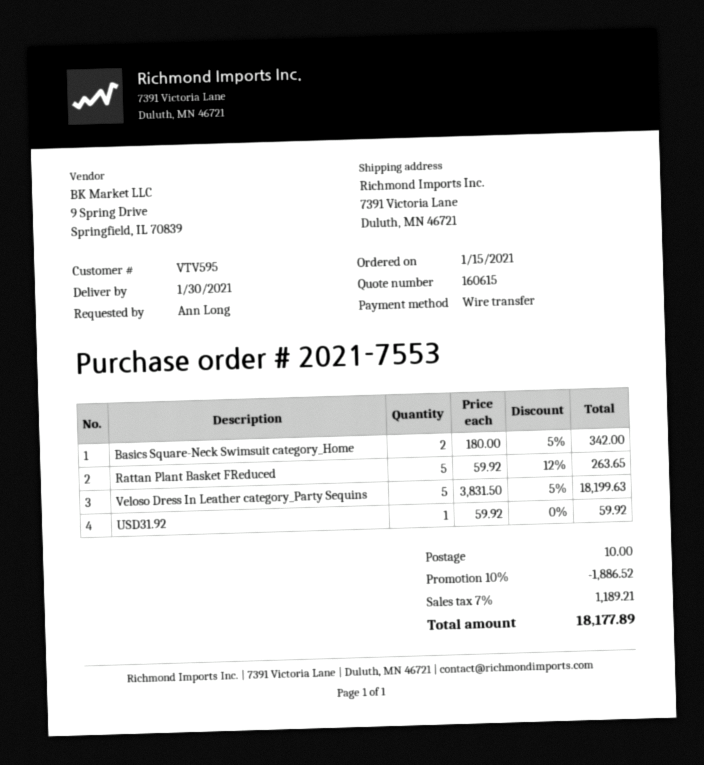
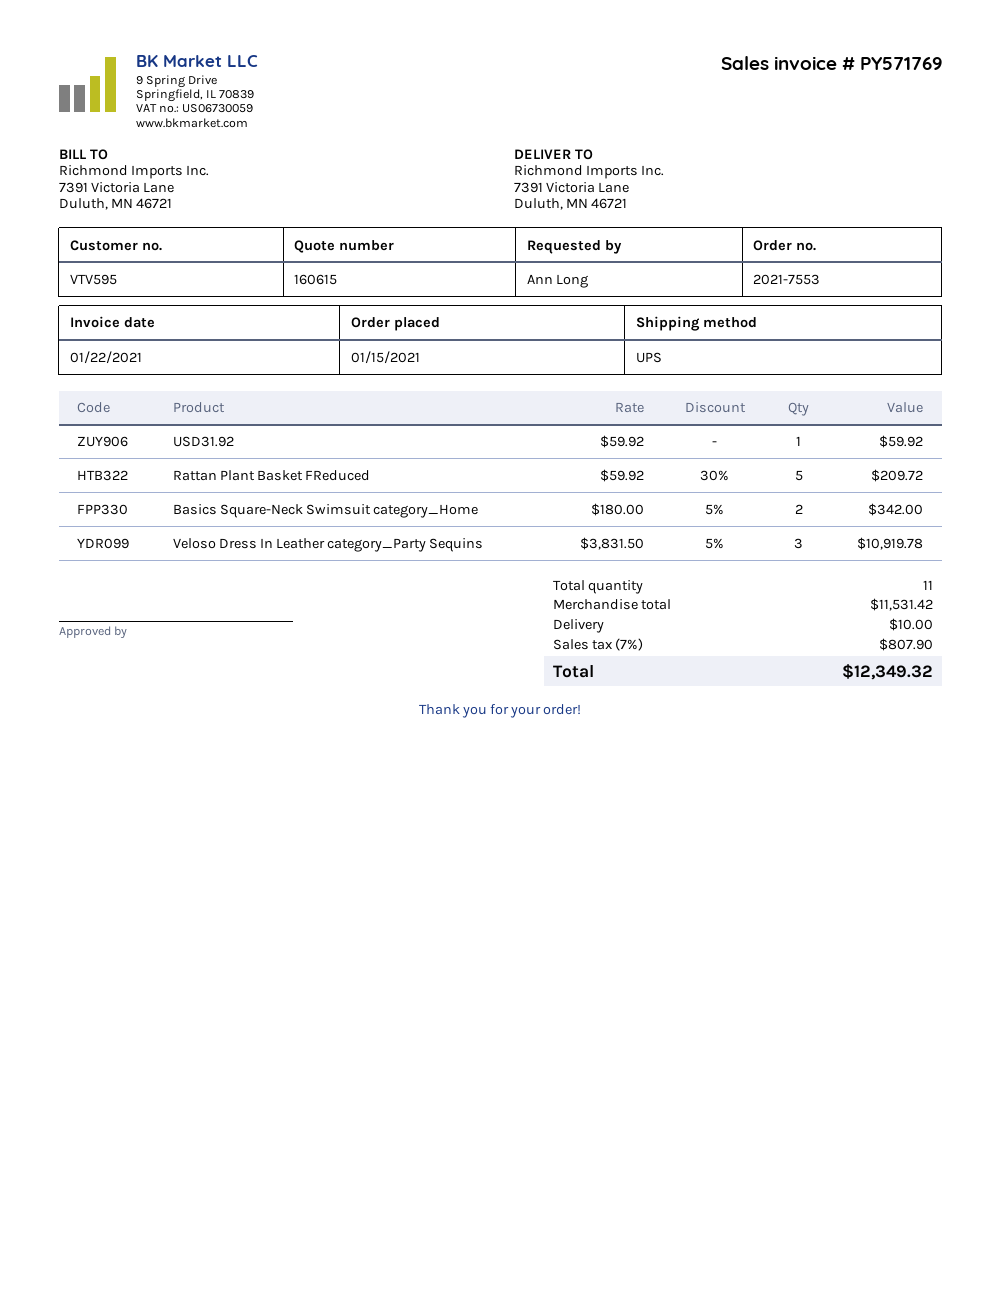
Rattan Plant Basket FReduced: 5 x 59.92 - 12% = 263.65 -> 5 x 59.92 - 30% = 209.72
Veloso Dress In Leather category_Party Sequins: 5 x 3831.50 - 5% = 18199.63 -> 3 x 3831.50 - 5% = 10919.78
discount: 10% = 1886.52 -> none
tax: 7% = 1189.21 -> 7% = 807.90
total: 18177.89 -> 12349.32

